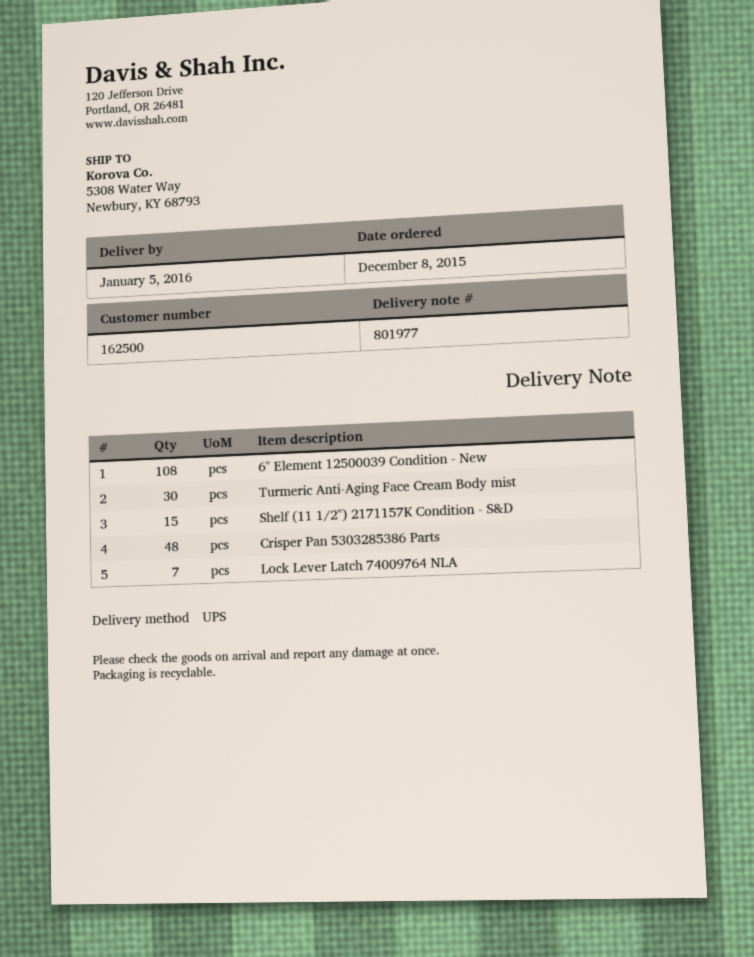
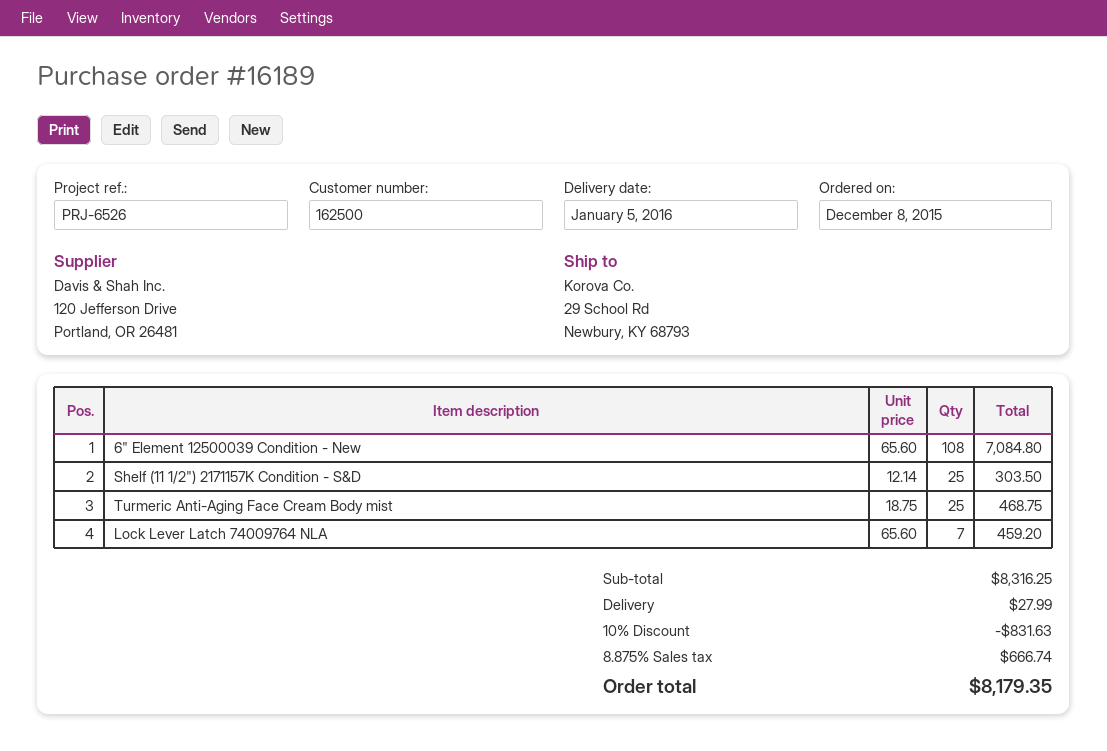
ship to: 5308 Water Way, Newbury, KY 68793 -> 29 School Rd, Newbury, KY 68793
Turmeric Anti-Aging Face Cream Body mist: 30 -> 25
Shelf (11 1/2") 2171157K Condition - S&D: 15 -> 25
Crisper Pan 5303285386 Parts: 48 -> none

